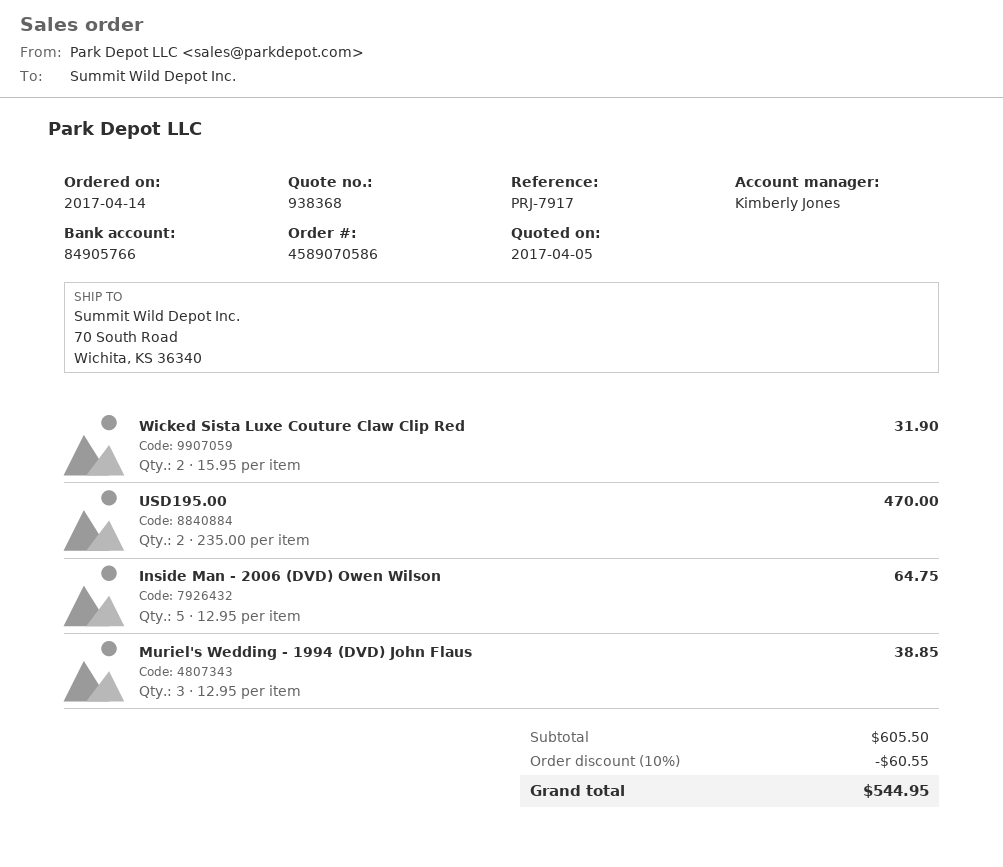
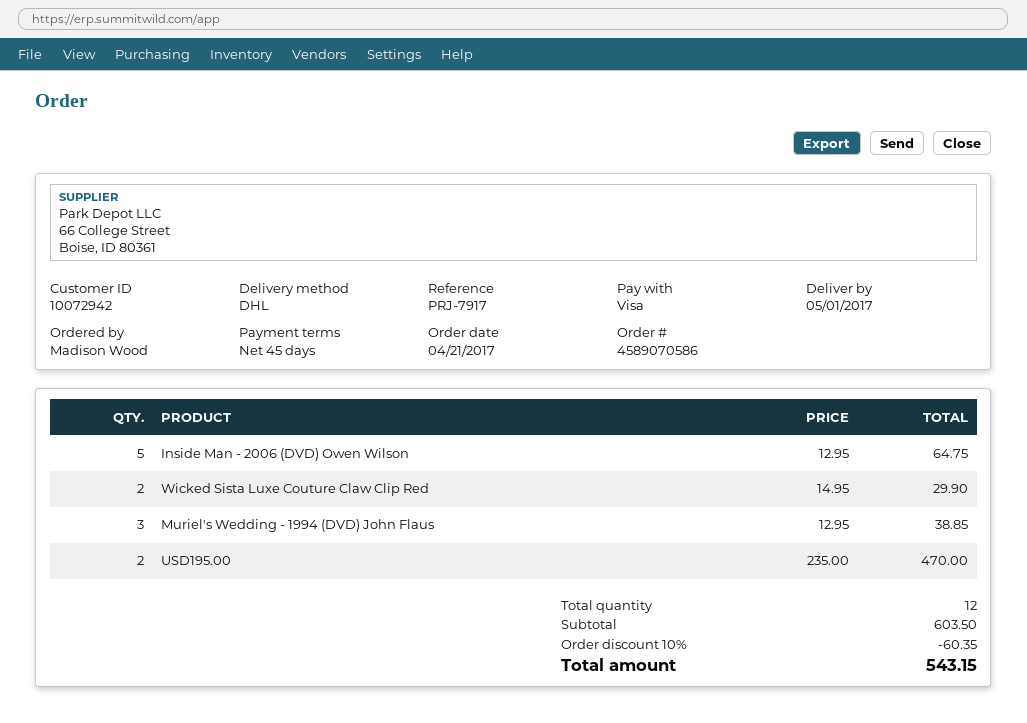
order date: 2017-04-14 -> 2017-04-21
Wicked Sista Luxe Couture Claw Clip Red: 2 x 15.95 = 31.90 -> 2 x 14.95 = 29.90
subtotal: 605.50 -> 603.50
discount: 10% = 60.55 -> 10% = 60.35
total: 544.95 -> 543.15

